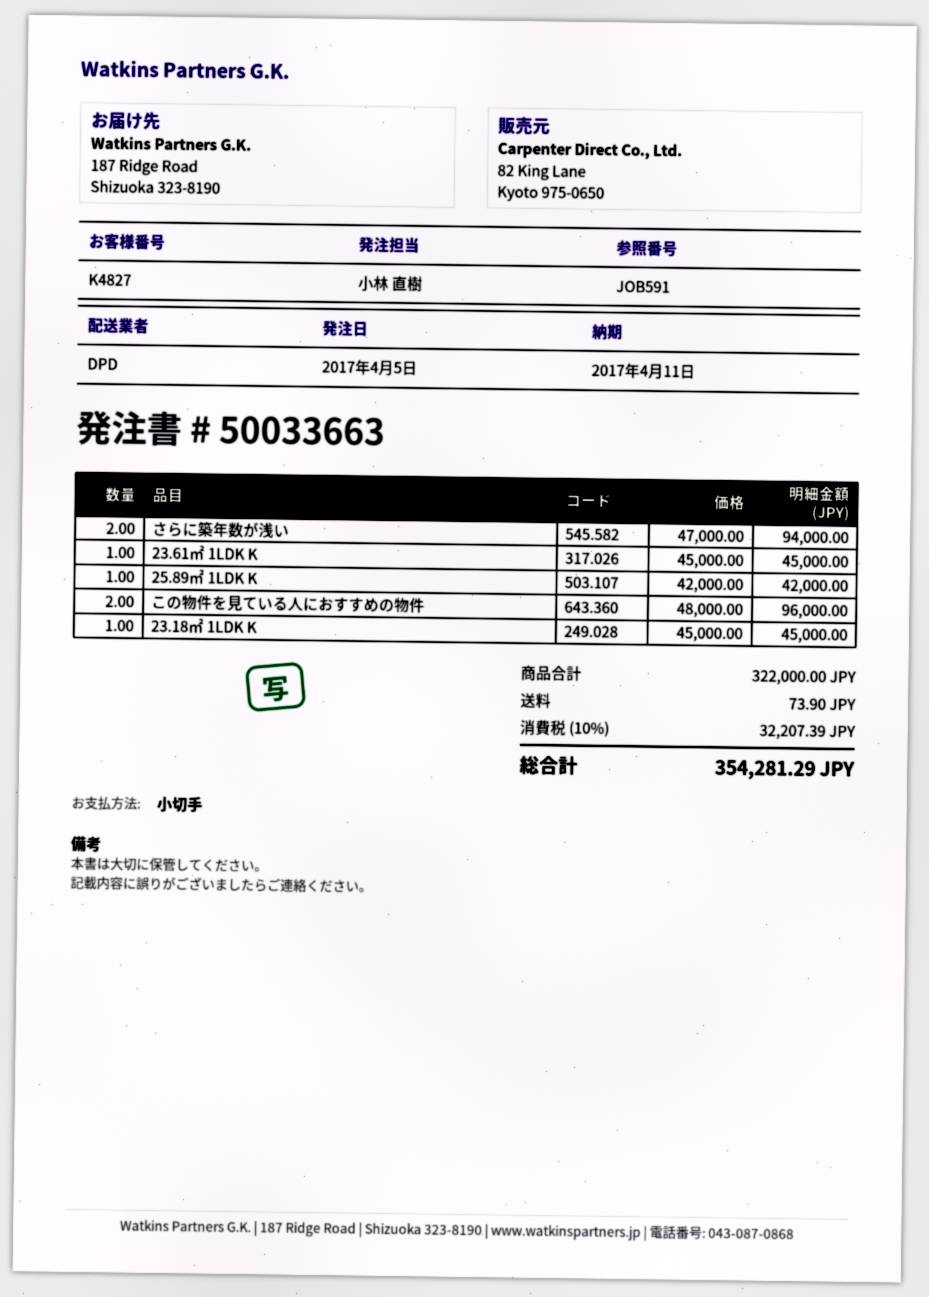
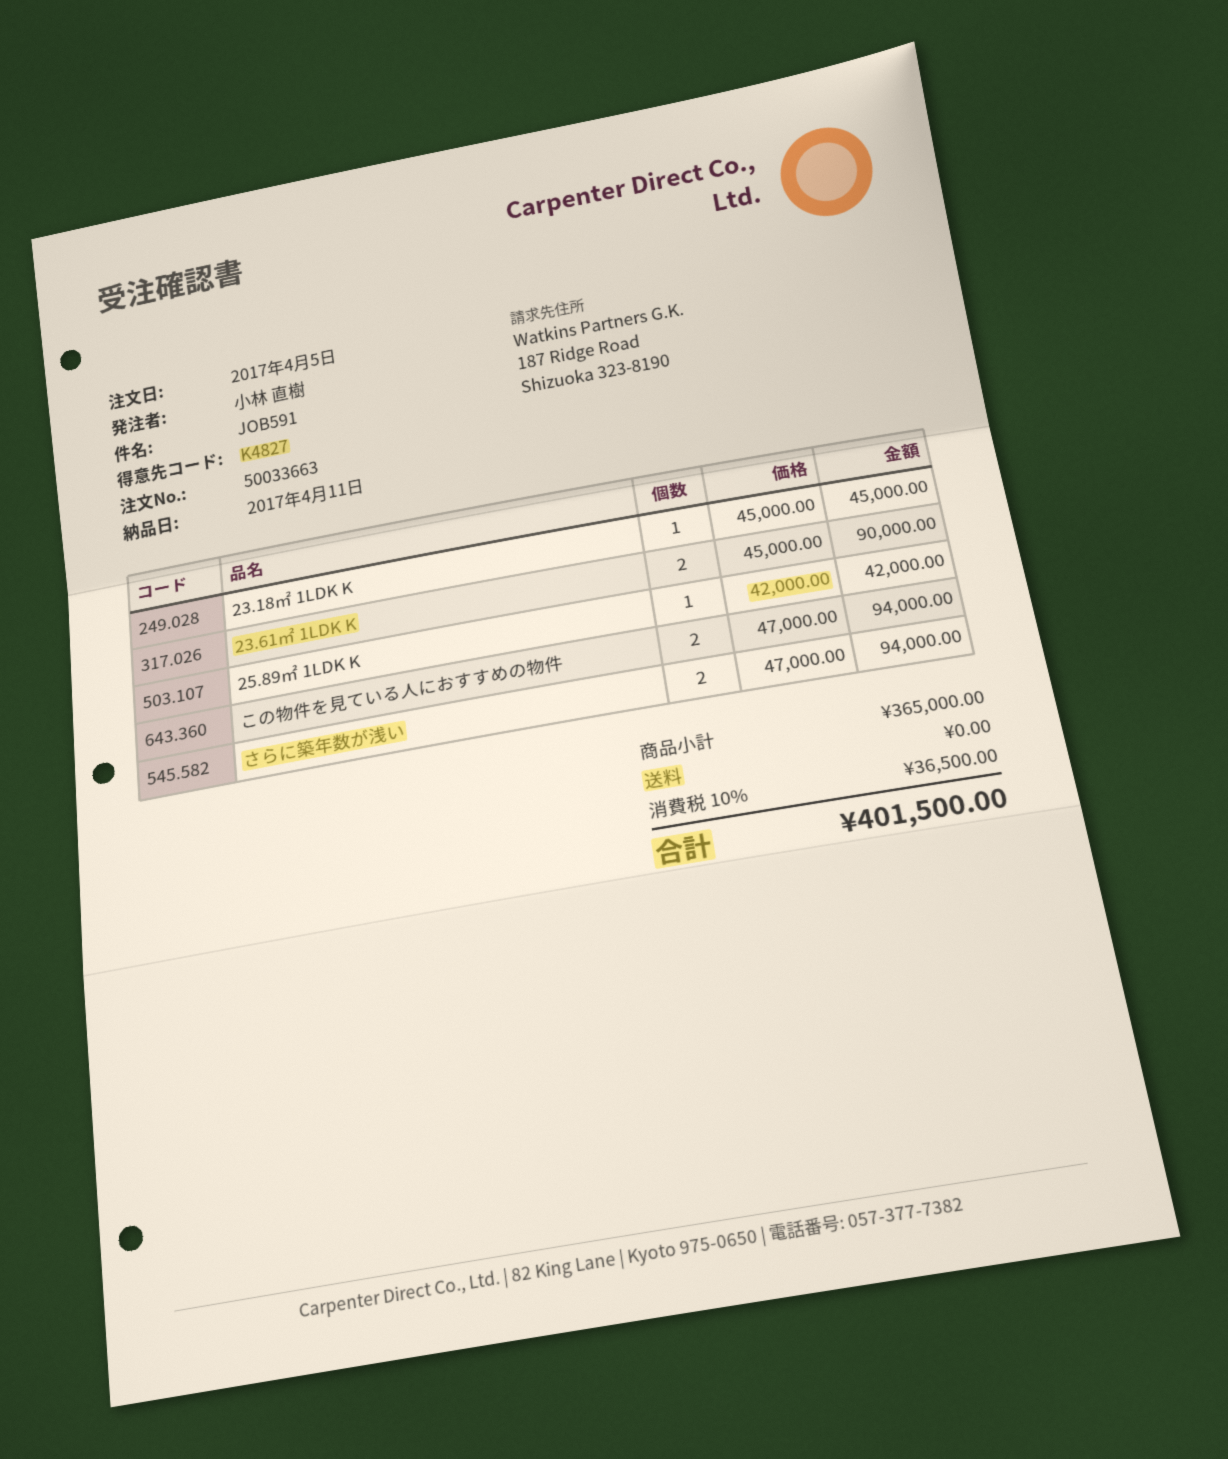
23.61㎡ 1LDK K: 1 x 45000.00 = 45000.00 -> 2 x 45000.00 = 90000.00
この物件を見ている人におすすめの物件: 2 x 48000.00 = 96000.00 -> 2 x 47000.00 = 94000.00
subtotal: 322000.00 -> 365000.00
shipping: 73.90 -> 0.00
tax: 10% = 32207.39 -> 10% = 36500.00
total: 354281.29 -> 401500.00

